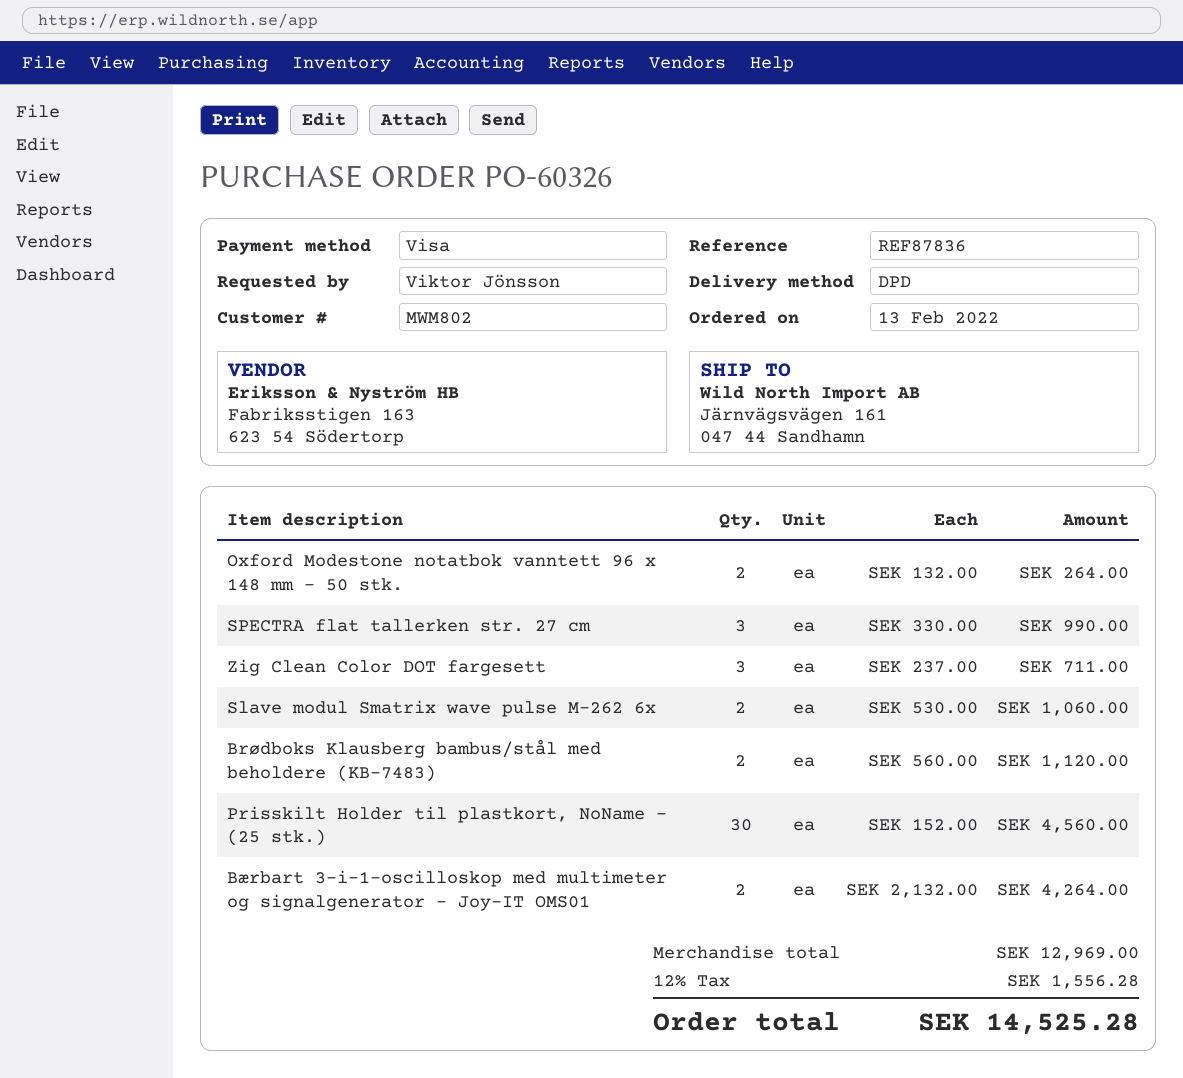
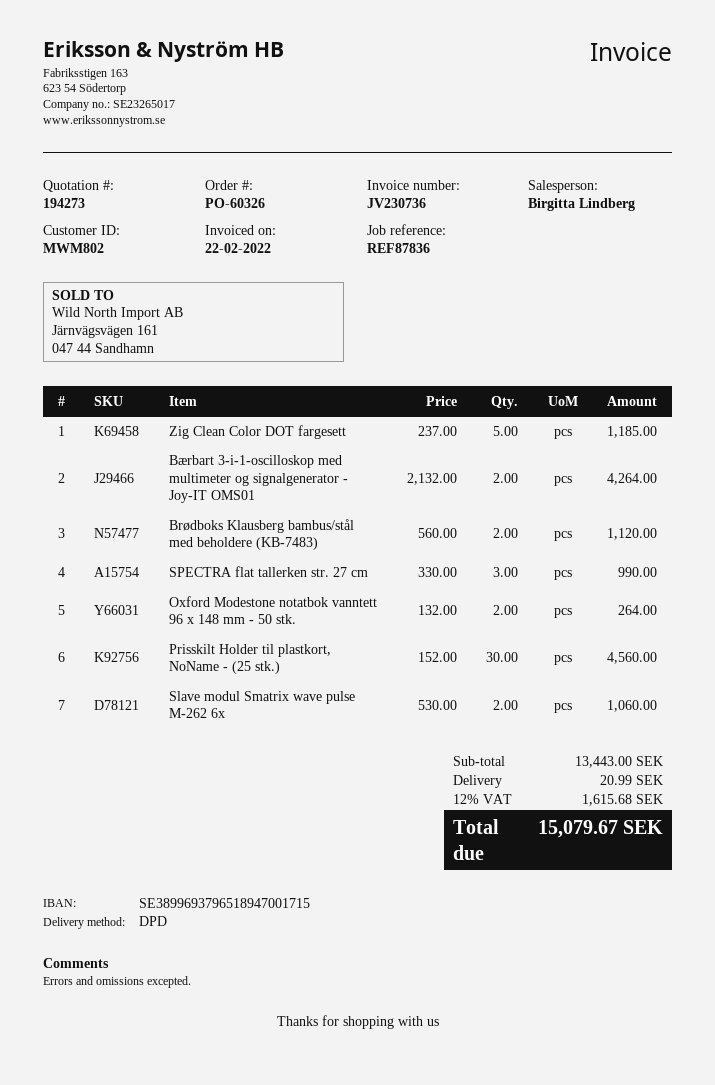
Zig Clean Color DOT fargesett: 3 x 237.00 = 711.00 -> 5 x 237.00 = 1185.00
subtotal: 12969.00 -> 13443.00
shipping: none -> 20.99
tax: 12% = 1556.28 -> 12% = 1615.68
total: 14525.28 -> 15079.67

